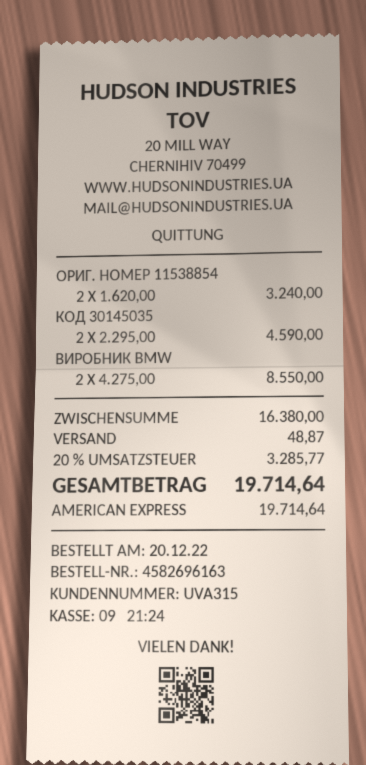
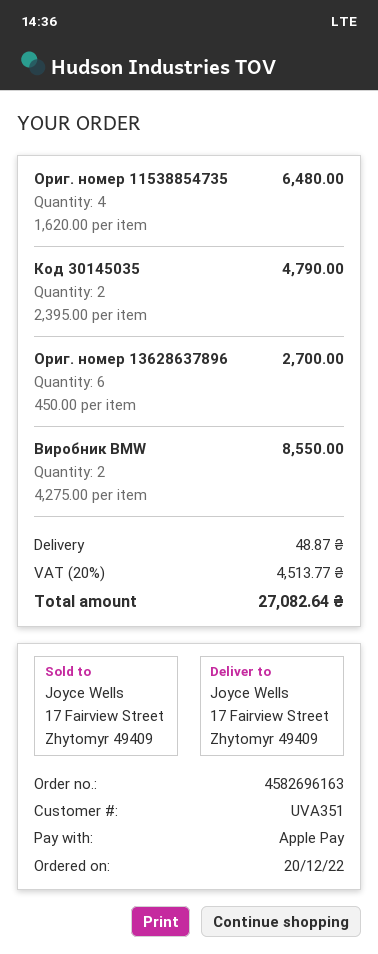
customer number: UVA315 -> UVA351
payment method: American Express -> Apple Pay
ОРИГ. НОМЕР 11538854: 2 x 1620.00 = 3240.00 -> 4 x 1620.00 = 6480.00
КОД 30145035: 2 x 2295.00 = 4590.00 -> 2 x 2395.00 = 4790.00
Ориг. номер 13628637896: none -> 6 x 450.00 = 2700.00
tax: 20% = 3285.77 -> 20% = 4513.77
total: 19714.64 -> 27082.64

